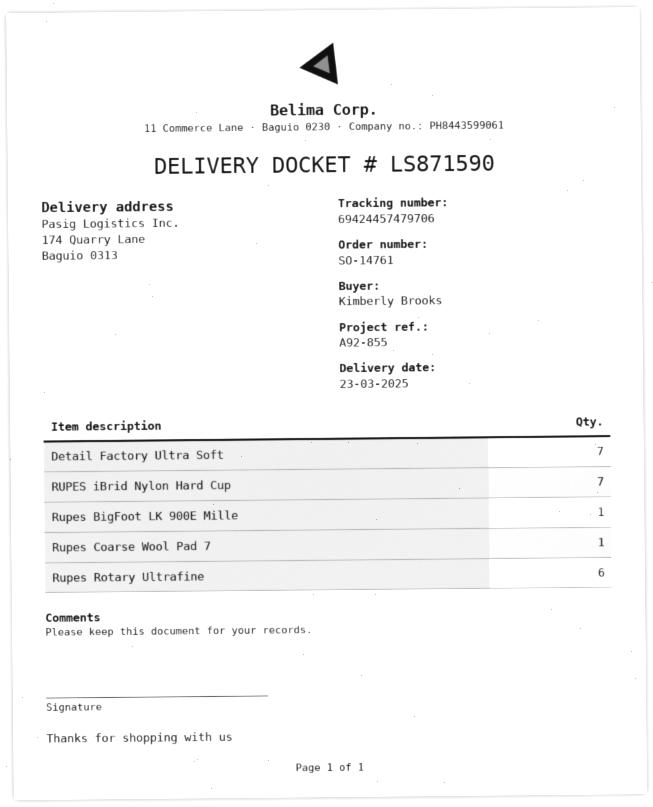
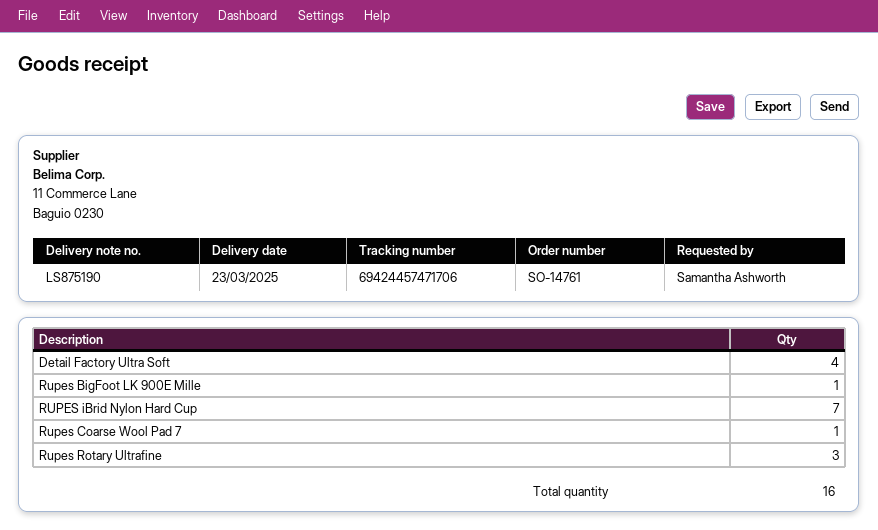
delivery note number: LS871590 -> LS875190
ordered by: Kimberly Brooks -> Samantha Ashworth
tracking number: 69424457479706 -> 69424457471706
Detail Factory Ultra Soft: 7 -> 4
Rupes Rotary Ultrafine: 6 -> 3

